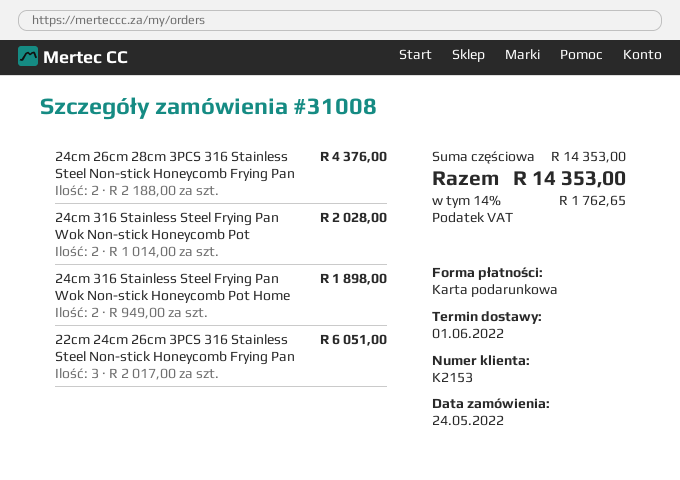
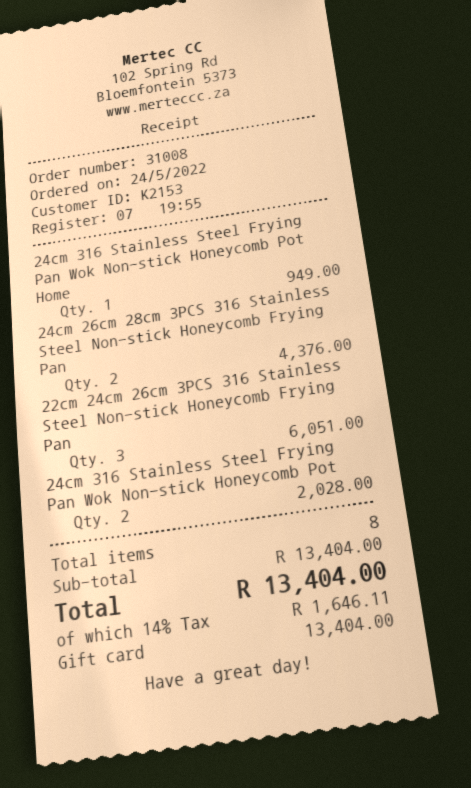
24cm 316 Stainless Steel Frying Pan Wok Non-stick Honeycomb Pot Home: 2 for 1898.00 -> 1 for 949.00
subtotal: 14353.00 -> 13404.00
tax: 14% = 1762.65 -> 14% = 1646.11
total: 14353.00 -> 13404.00

